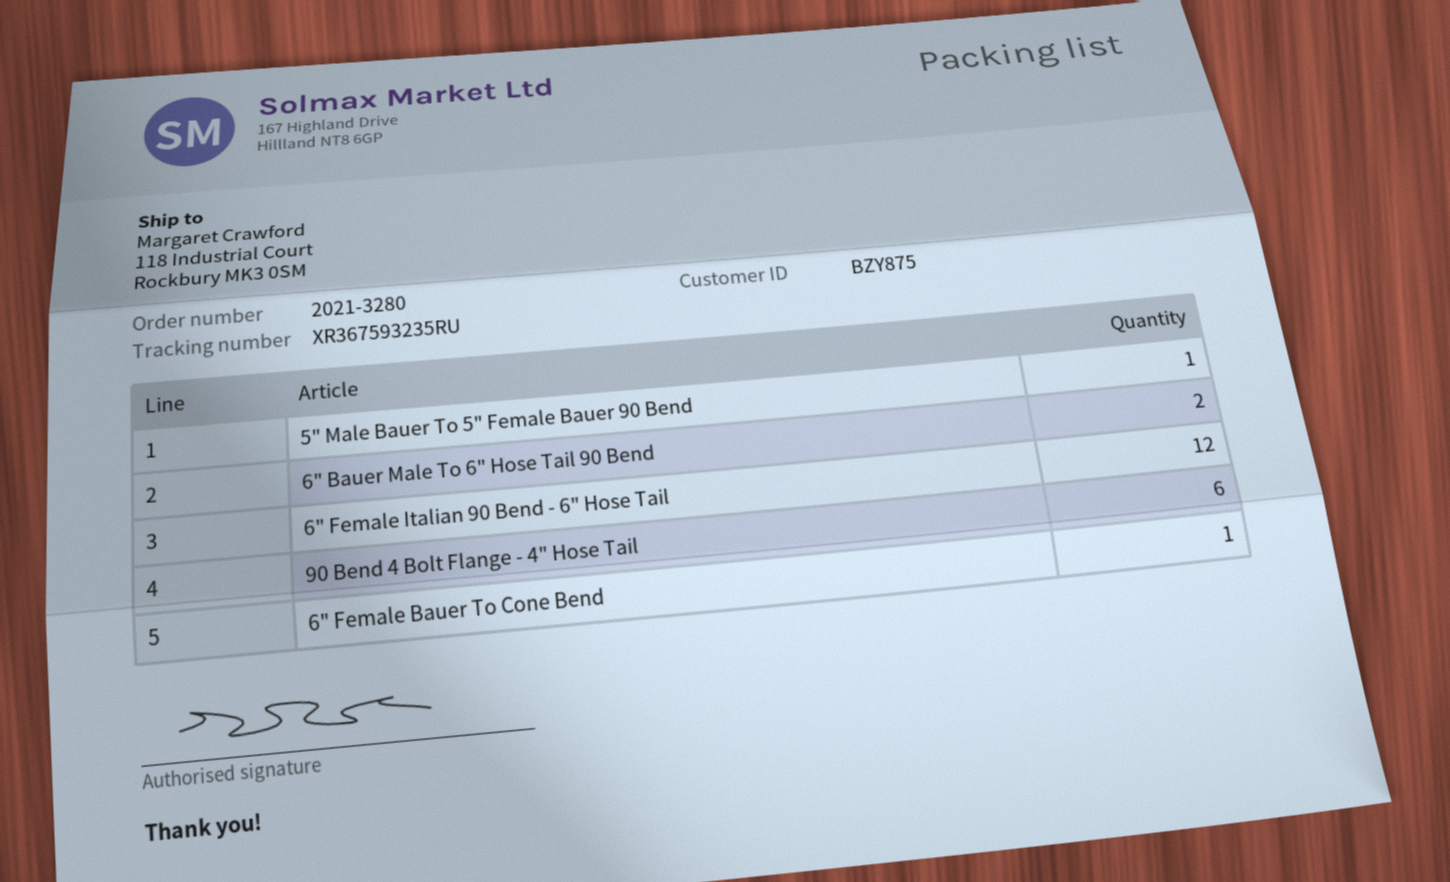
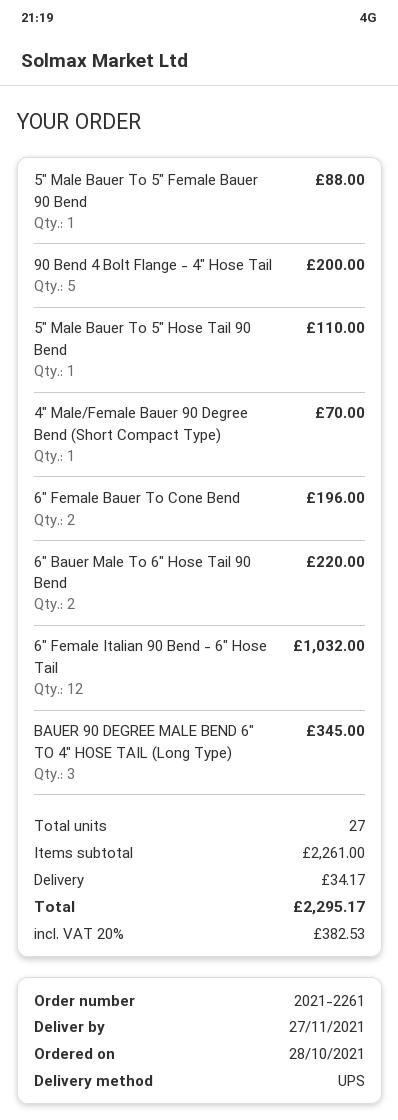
order number: 2021-3280 -> 2021-2261
90 Bend 4 Bolt Flange - 4" Hose Tail: 6 -> 5
6" Female Bauer To Cone Bend: 1 -> 2
5" Male Bauer To 5" Hose Tail 90 Bend: none -> 1
4" Male/Female Bauer 90 Degree Bend (Short Compact Type): none -> 1
BAUER 90 DEGREE MALE BEND 6" TO 4" HOSE TAIL (Long Type): none -> 3

